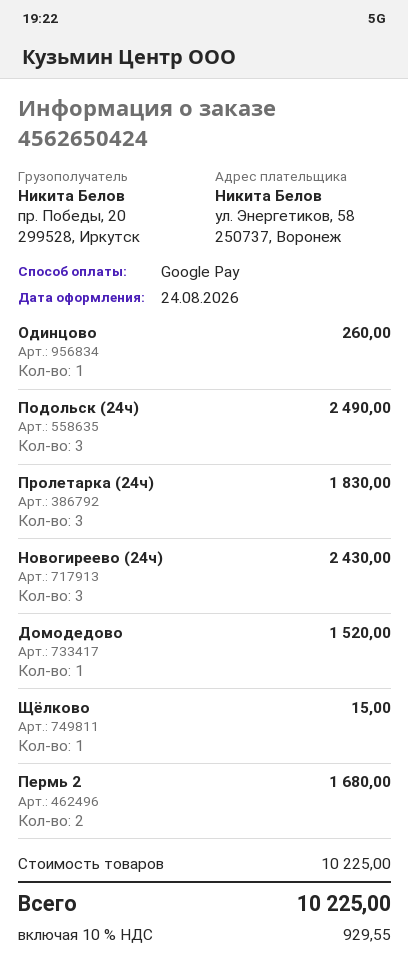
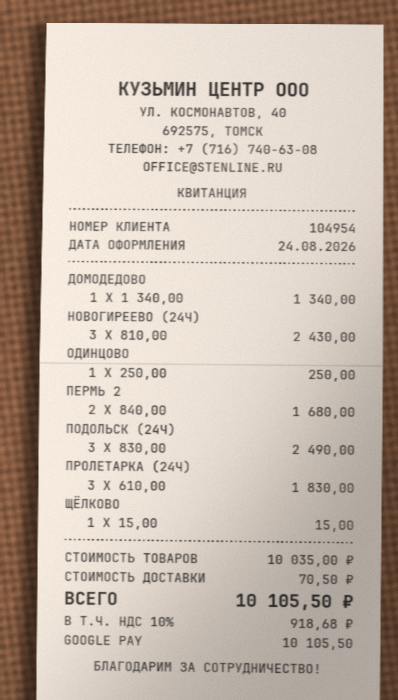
Одинцово: 1 for 260.00 -> 1 for 250.00
Домодедово: 1 for 1520.00 -> 1 for 1340.00
subtotal: 10225.00 -> 10035.00
shipping: none -> 70.50
tax: 10% = 929.55 -> 10% = 918.68
total: 10225.00 -> 10105.50

